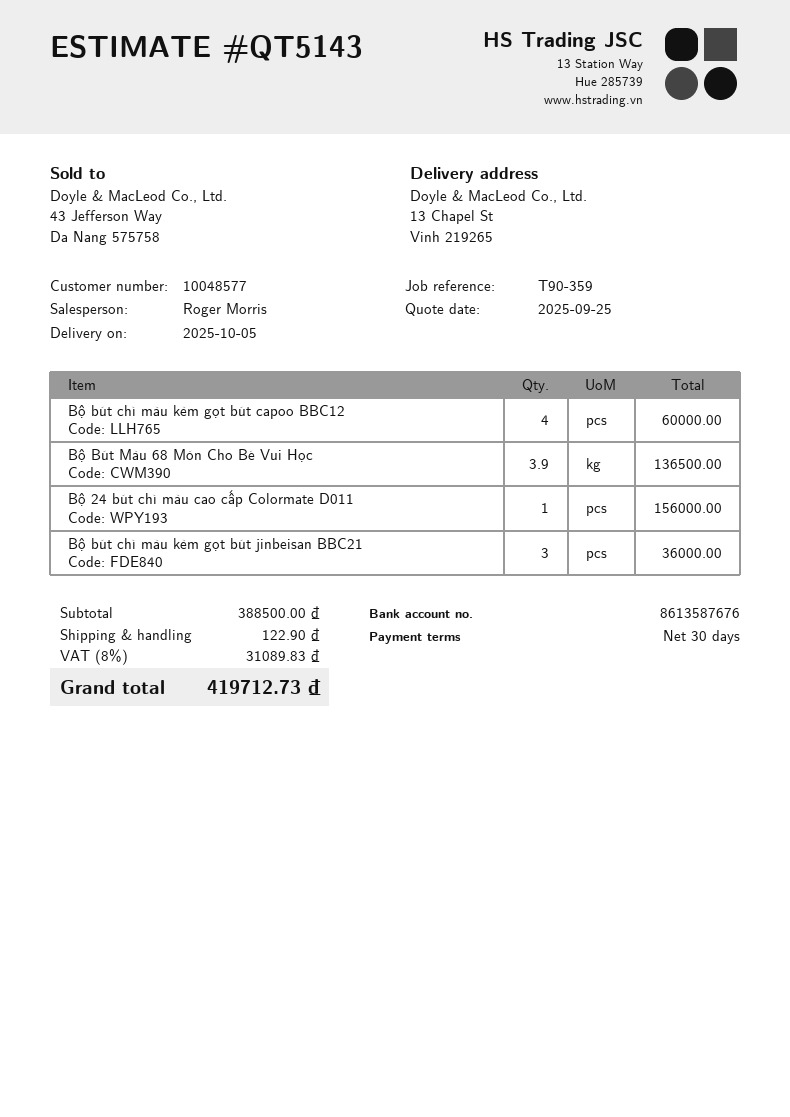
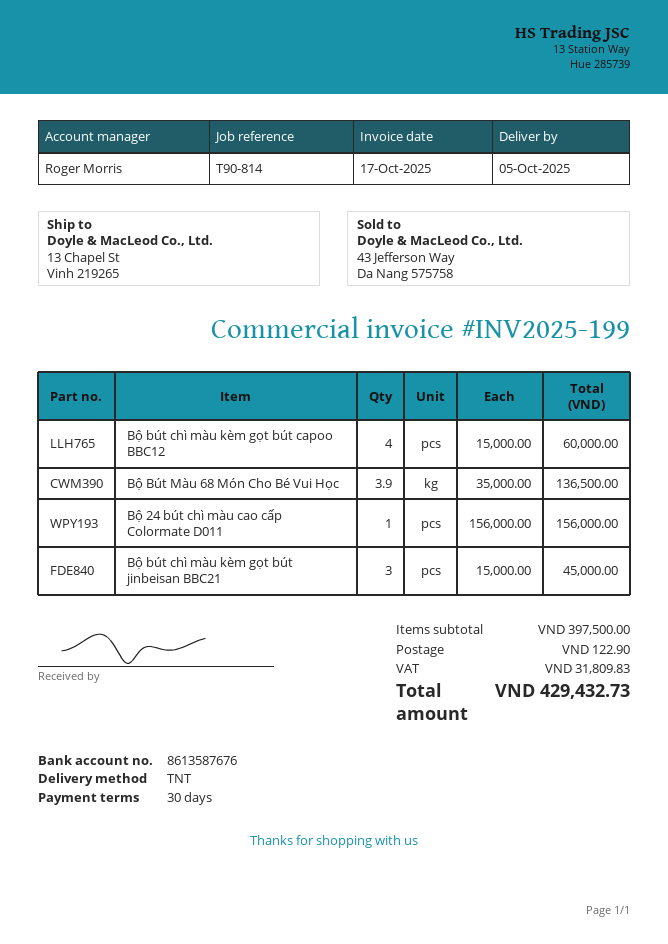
reference: T90-359 -> T90-814
Bộ bút chì màu kèm gọt bút jinbeisan BBC21: 3 for 36000.00 -> 3 for 45000.00
subtotal: 388500.00 -> 397500.00
tax: 31089.83 -> 31809.83
total: 419712.73 -> 429432.73

